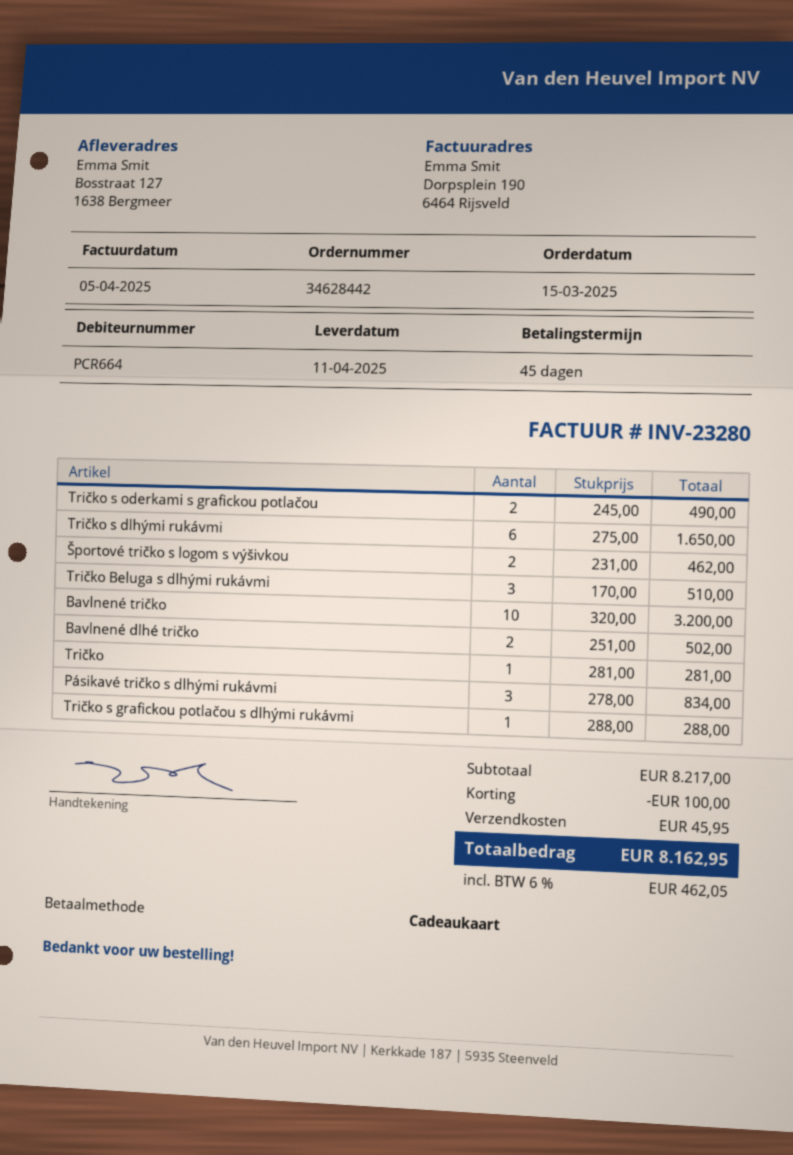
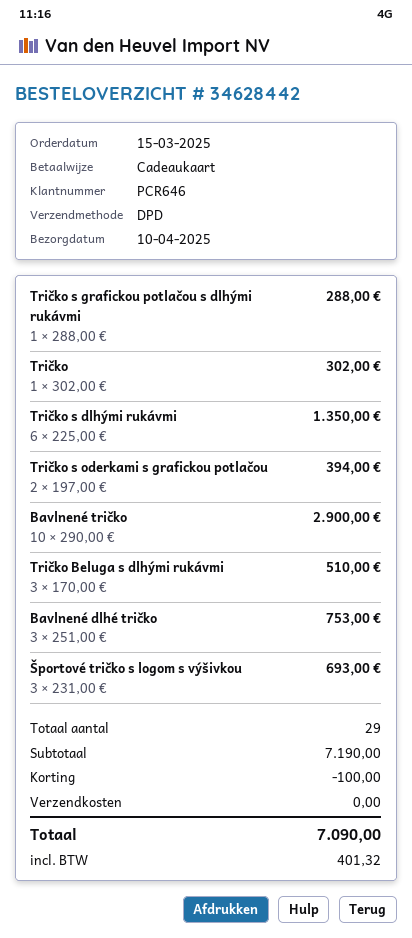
delivery date: 2025-04-11 -> 2025-04-10
customer number: PCR664 -> PCR646
Tričko s oderkami s grafickou potlačou: 2 x 245.00 = 490.00 -> 2 x 197.00 = 394.00
Tričko s dlhými rukávmi: 6 x 275.00 = 1650.00 -> 6 x 225.00 = 1350.00
Športové tričko s logom s výšivkou: 2 x 231.00 = 462.00 -> 3 x 231.00 = 693.00
Bavlnené tričko: 10 x 320.00 = 3200.00 -> 10 x 290.00 = 2900.00
Bavlnené dlhé tričko: 2 x 251.00 = 502.00 -> 3 x 251.00 = 753.00
Tričko: 1 x 281.00 = 281.00 -> 1 x 302.00 = 302.00
Pásikavé tričko s dlhými rukávmi: 3 x 278.00 = 834.00 -> none
subtotal: 8217.00 -> 7190.00
shipping: 45.95 -> 0.00
tax: 462.05 -> 401.32
total: 8162.95 -> 7090.00

